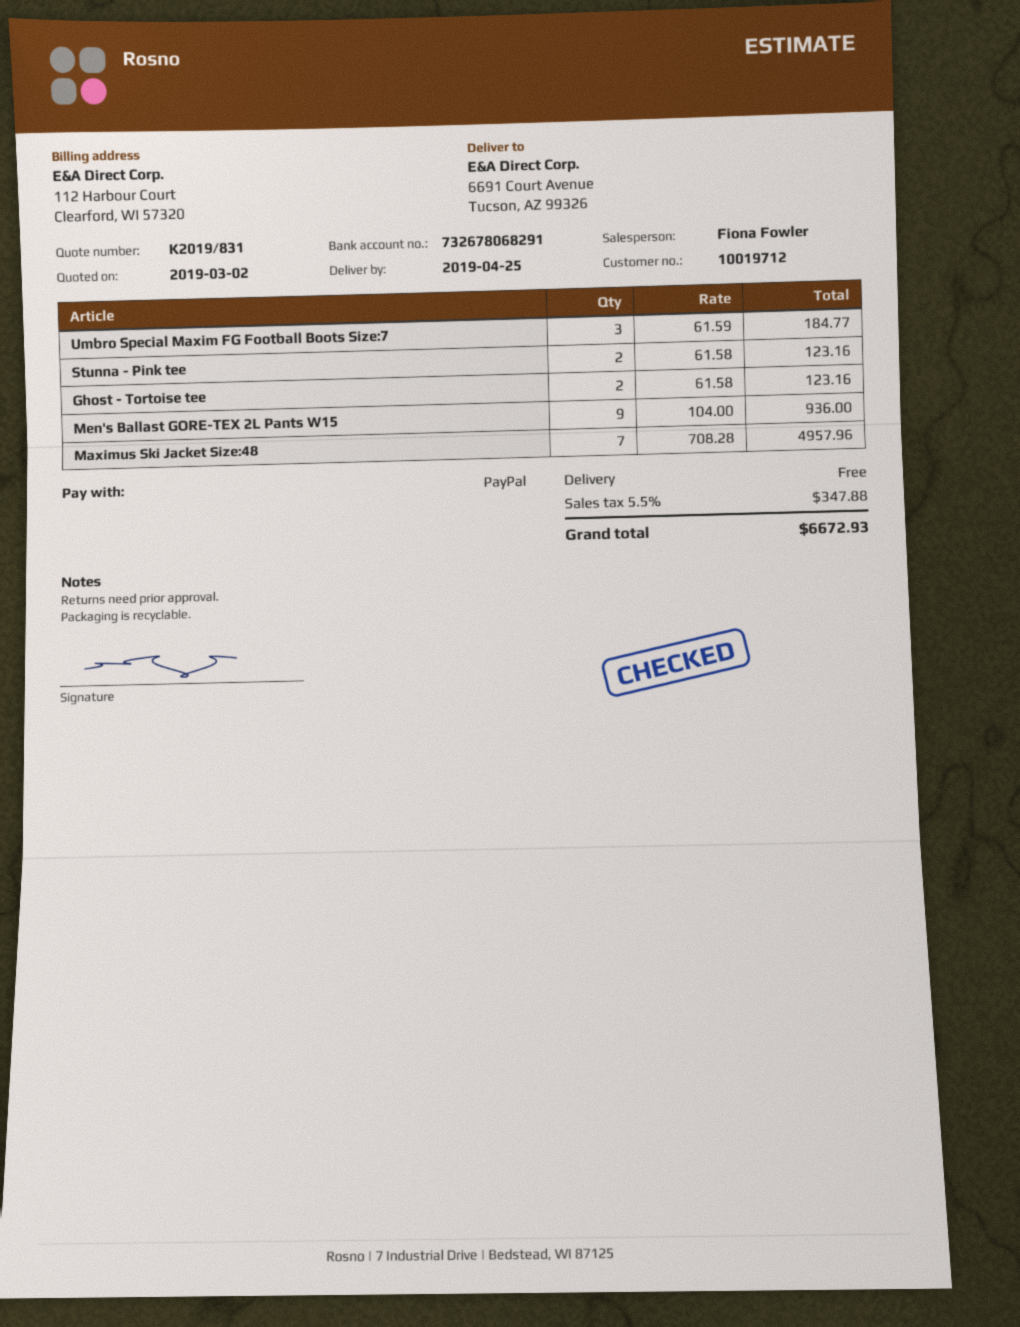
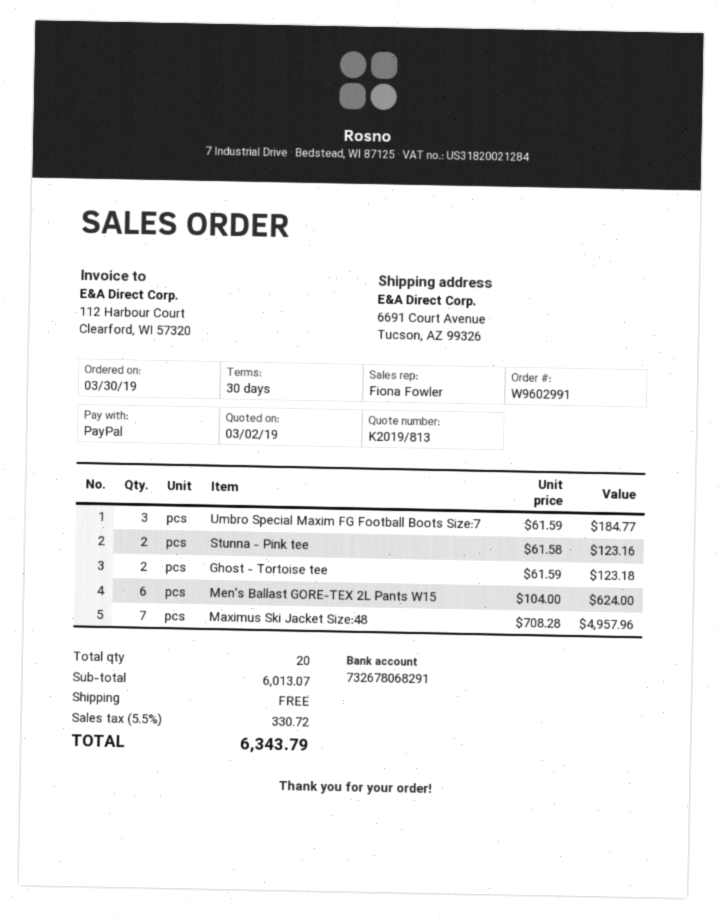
quote number: K2019/831 -> K2019/813
Ghost - Tortoise tee: 2 x 61.58 = 123.16 -> 2 x 61.59 = 123.18
Men's Ballast GORE-TEX 2L Pants W15: 9 x 104.00 = 936.00 -> 6 x 104.00 = 624.00
tax: 5.5% = 347.88 -> 5.5% = 330.72
total: 6672.93 -> 6343.79

